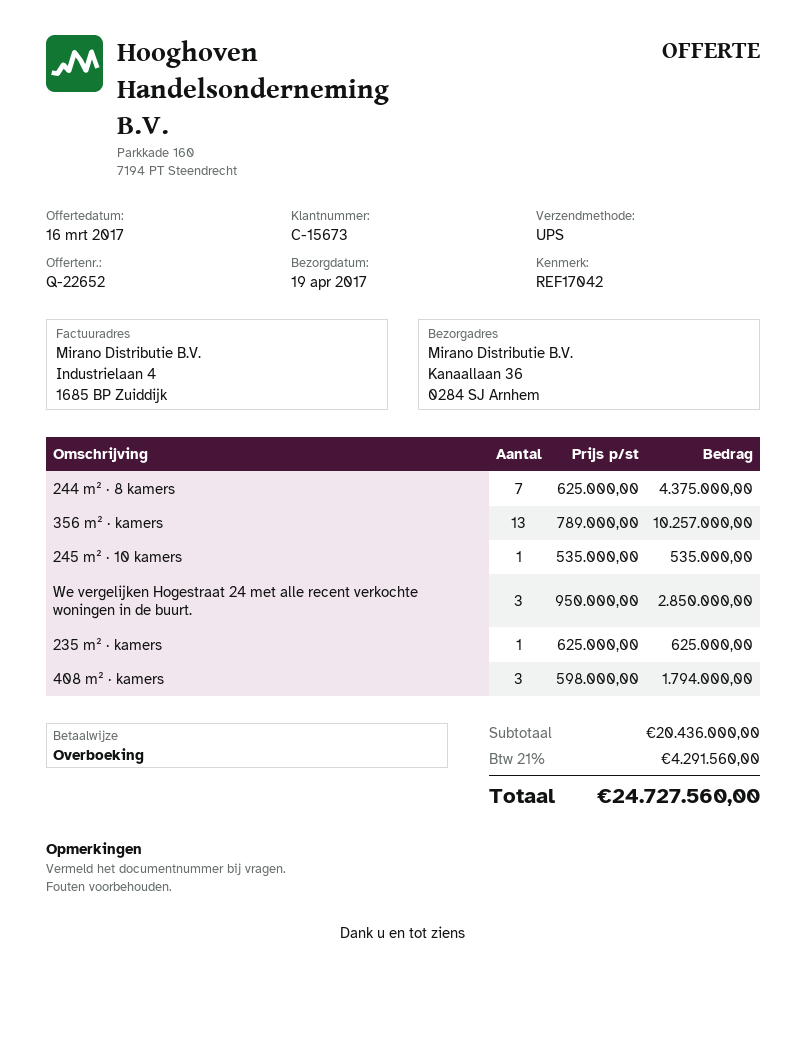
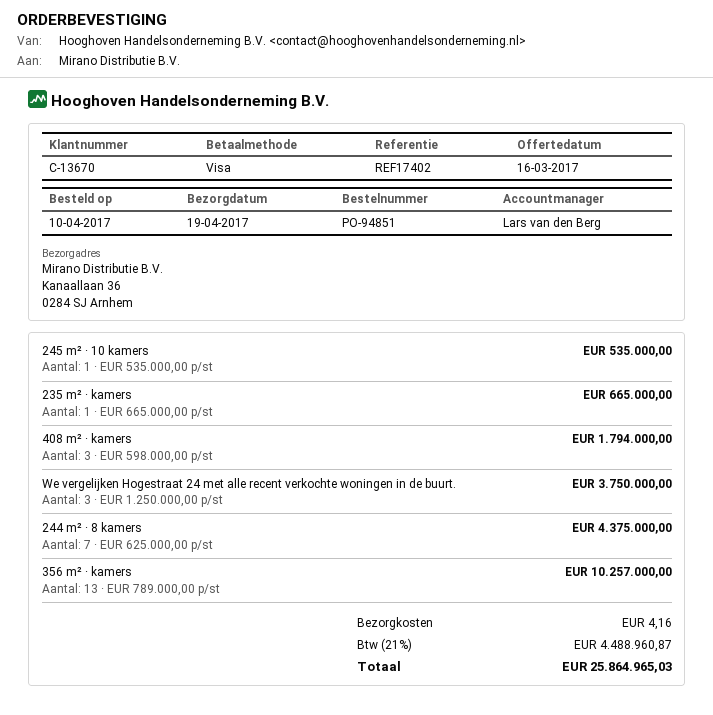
customer number: C-15673 -> C-13670
reference: REF17042 -> REF17402
payment method: bank transfer -> Visa
We vergelijken Hogestraat 24 met alle recent verkochte woningen in de buurt.: 3 x 950000.00 = 2850000.00 -> 3 x 1250000.00 = 3750000.00
235 m² · kamers: 1 x 625000.00 = 625000.00 -> 1 x 665000.00 = 665000.00
shipping: none -> 4.16
tax: 21% = 4291560.00 -> 21% = 4488960.87
total: 24727560.00 -> 25864965.03

